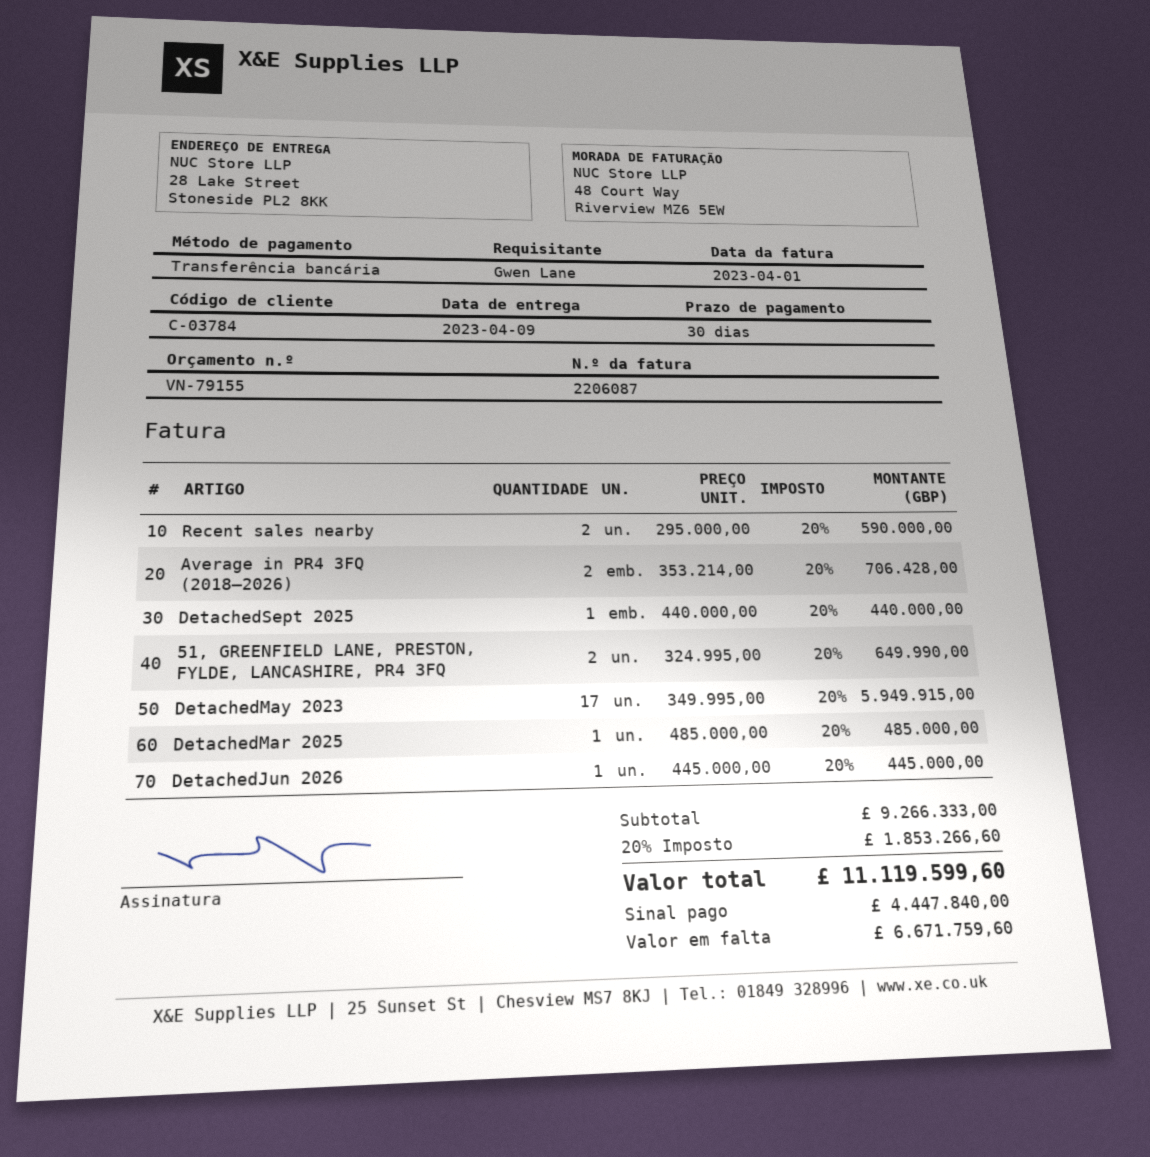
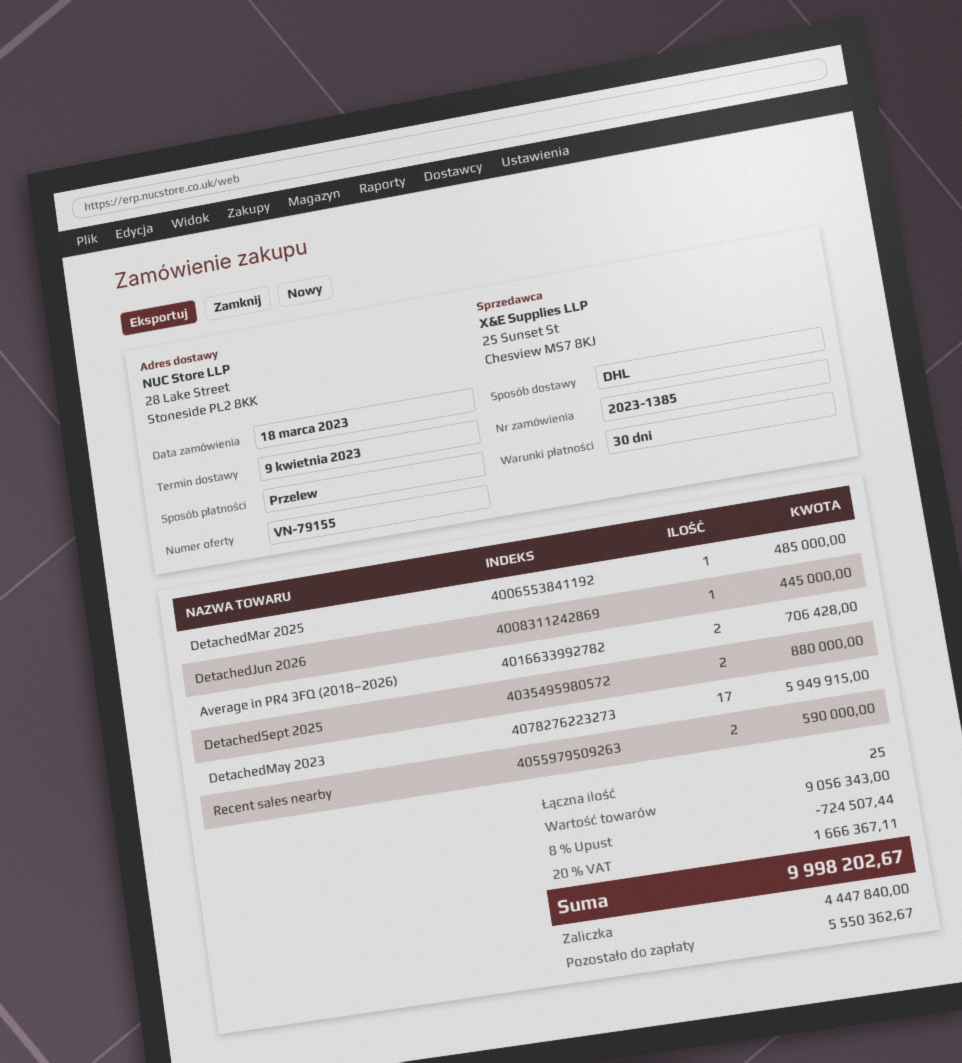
DetachedSept 2025: 1 for 440000.00 -> 2 for 880000.00
51, GREENFIELD LANE, PRESTON, FYLDE, LANCASHIRE, PR4 3FQ: 2 for 649990.00 -> none
subtotal: 9266333.00 -> 9056343.00
discount: none -> 8% = 724507.44
tax: 20% = 1853266.60 -> 20% = 1666367.11
total: 11119599.60 -> 9998202.67
balance: 6671759.60 -> 5550362.67

